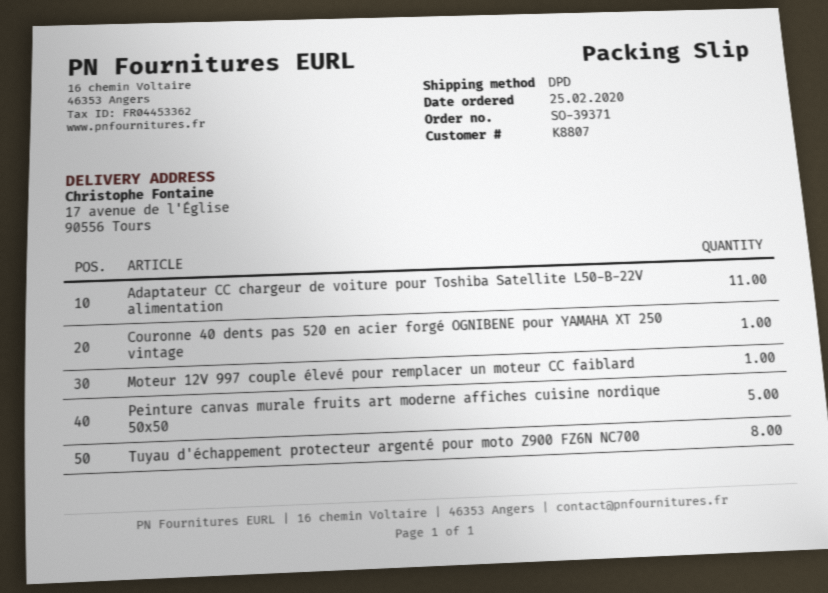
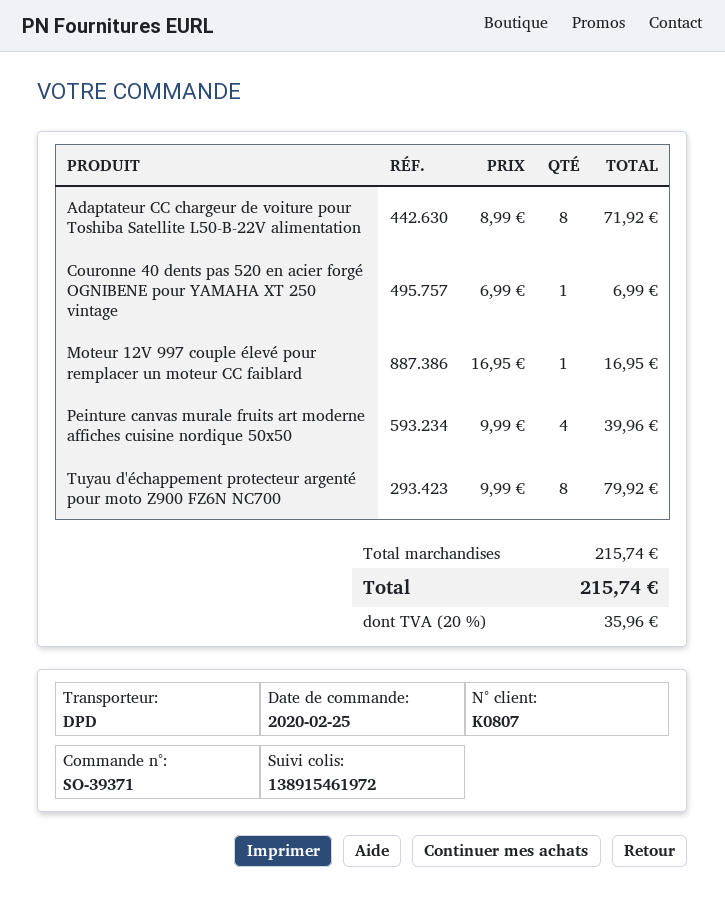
customer number: K8807 -> K0807
Adaptateur CC chargeur de voiture pour Toshiba Satellite L50-B-22V alimentation: 11 -> 8
Peinture canvas murale fruits art moderne affiches cuisine nordique 50x50: 5 -> 4

